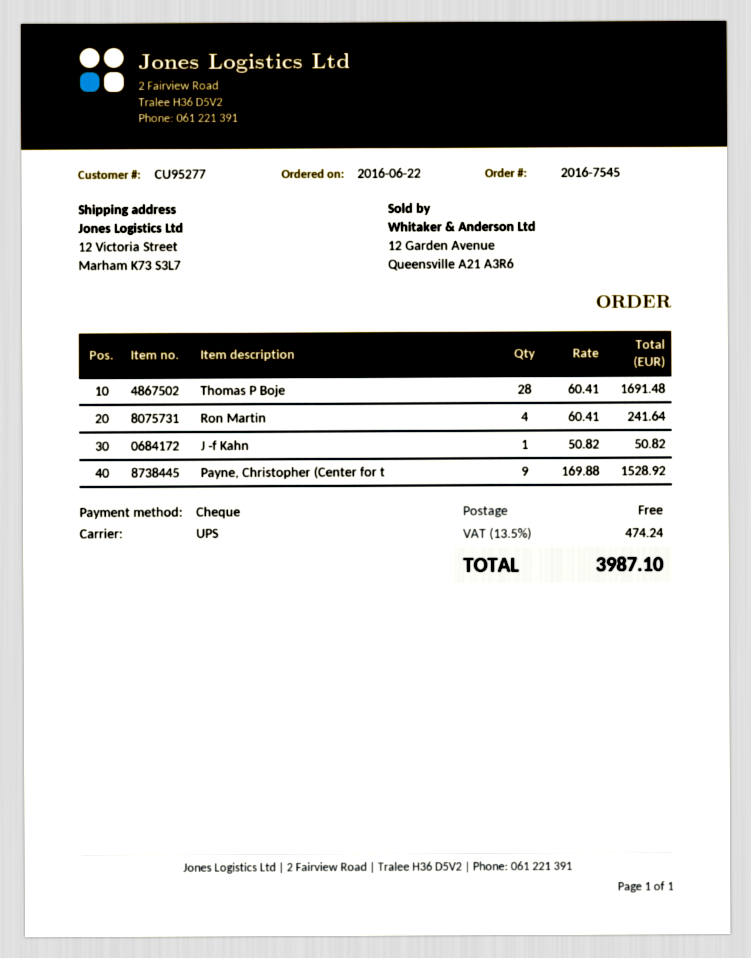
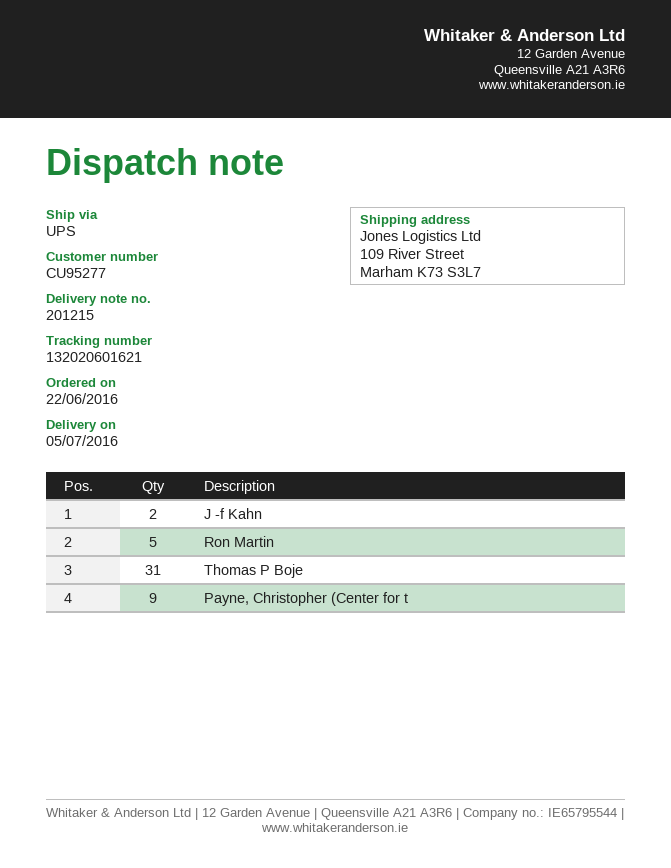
ship to: 12 Victoria Street, Marham K73 S3L7 -> 109 River Street, Marham K73 S3L7
Thomas P Boje: 28 -> 31
Ron Martin: 4 -> 5
J -f Kahn: 1 -> 2

